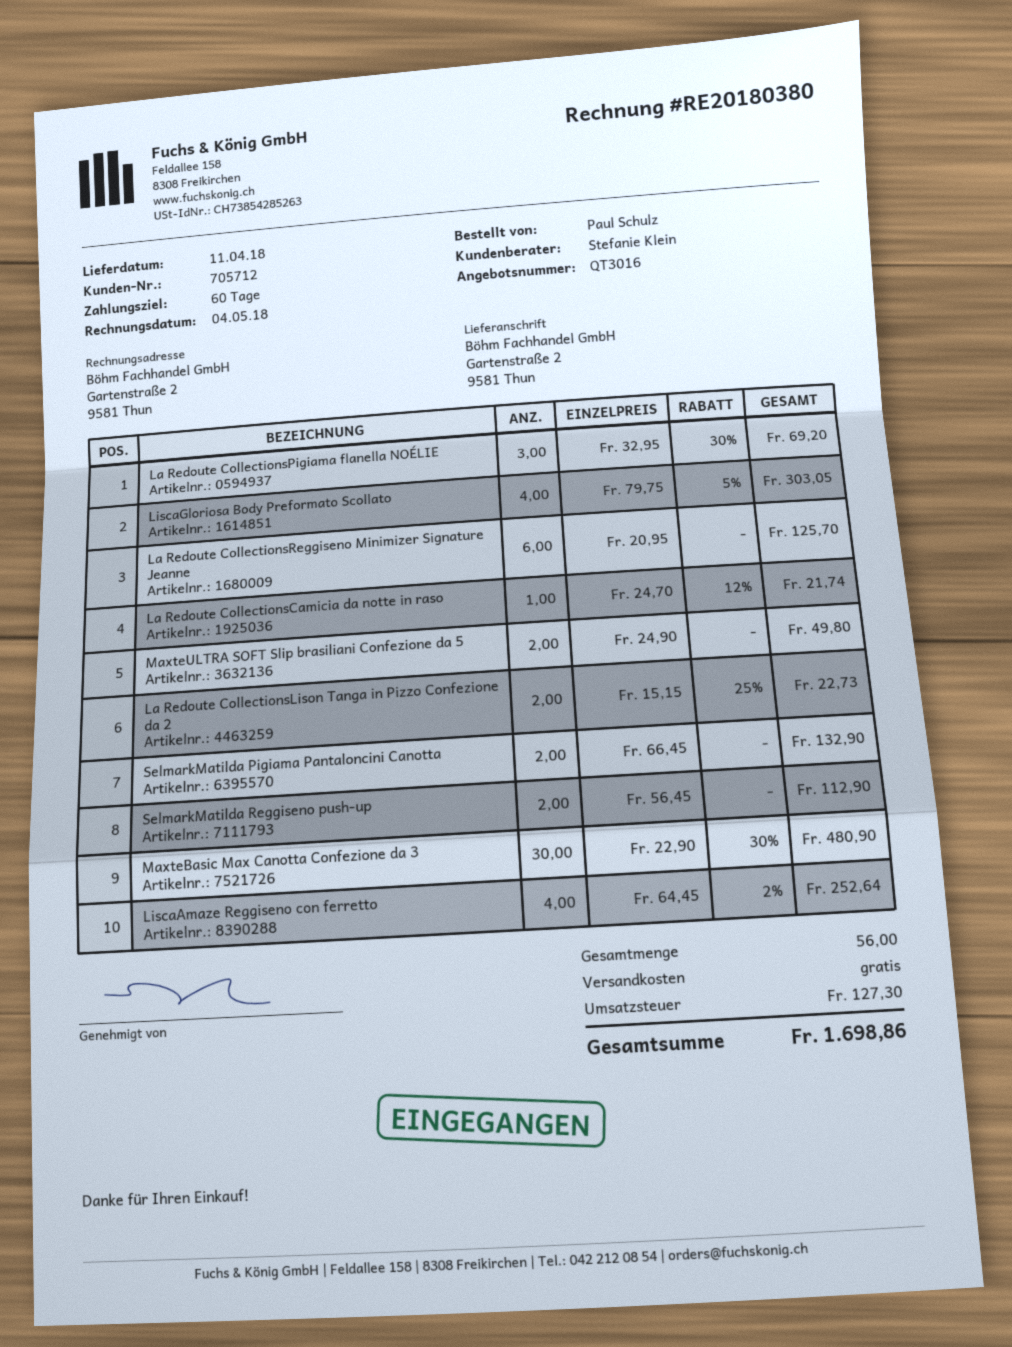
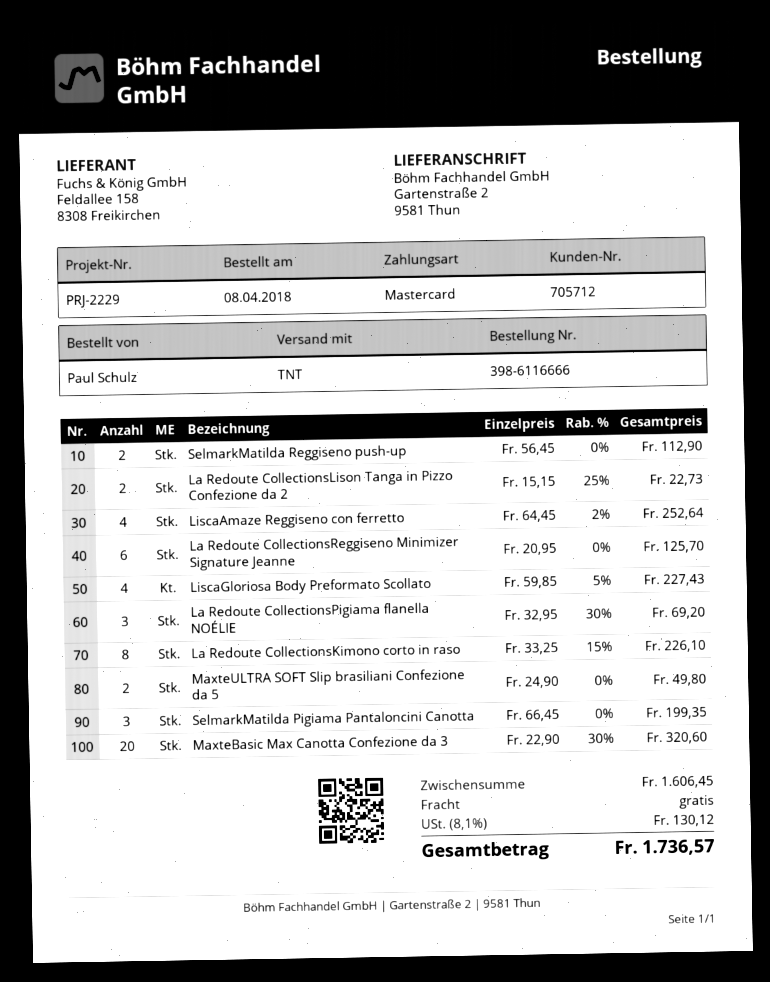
LiscaGloriosa Body Preformato Scollato: 4 x 79.75 - 5% = 303.05 -> 4 x 59.85 - 5% = 227.43
La Redoute CollectionsCamicia da notte in raso: 1 x 24.70 - 12% = 21.74 -> none
SelmarkMatilda Pigiama Pantaloncini Canotta: 2 x 66.45 = 132.90 -> 3 x 66.45 = 199.35
MaxteBasic Max Canotta Confezione da 3: 30 x 22.90 - 30% = 480.90 -> 20 x 22.90 - 30% = 320.60
La Redoute CollectionsKimono corto in raso: none -> 8 x 33.25 - 15% = 226.10
tax: 127.30 -> 130.12
total: 1698.86 -> 1736.57

